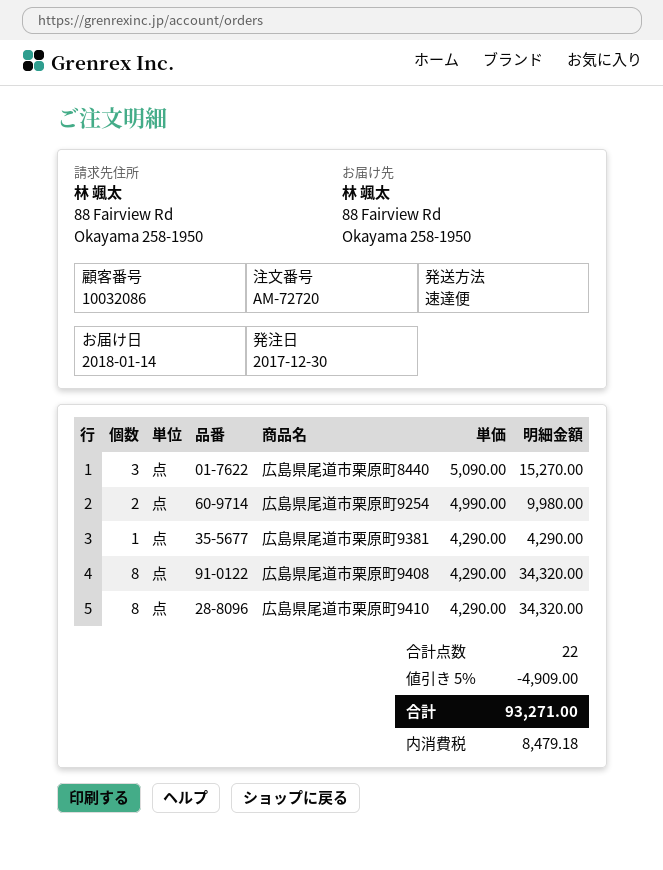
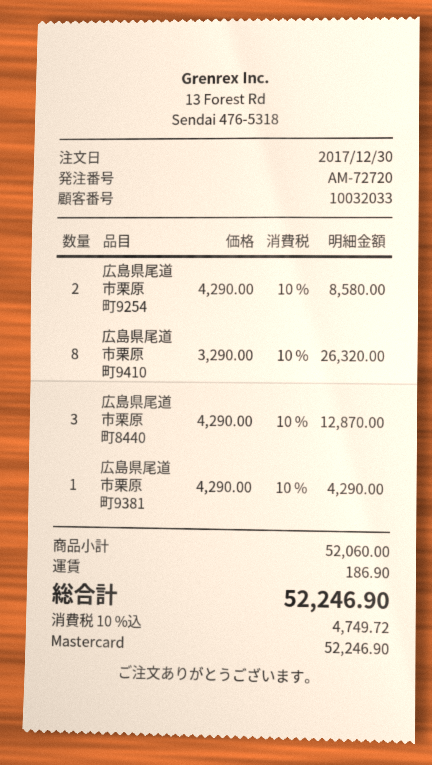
customer number: 10032086 -> 10032033
広島県尾道市栗原町8440: 3 x 5090.00 = 15270.00 -> 3 x 4290.00 = 12870.00
広島県尾道市栗原町9254: 2 x 4990.00 = 9980.00 -> 2 x 4290.00 = 8580.00
広島県尾道市栗原町9408: 8 x 4290.00 = 34320.00 -> none
広島県尾道市栗原町9410: 8 x 4290.00 = 34320.00 -> 8 x 3290.00 = 26320.00
discount: 5% = 4909.00 -> none
shipping: none -> 186.90
tax: 8479.18 -> 4749.72
total: 93271.00 -> 52246.90

